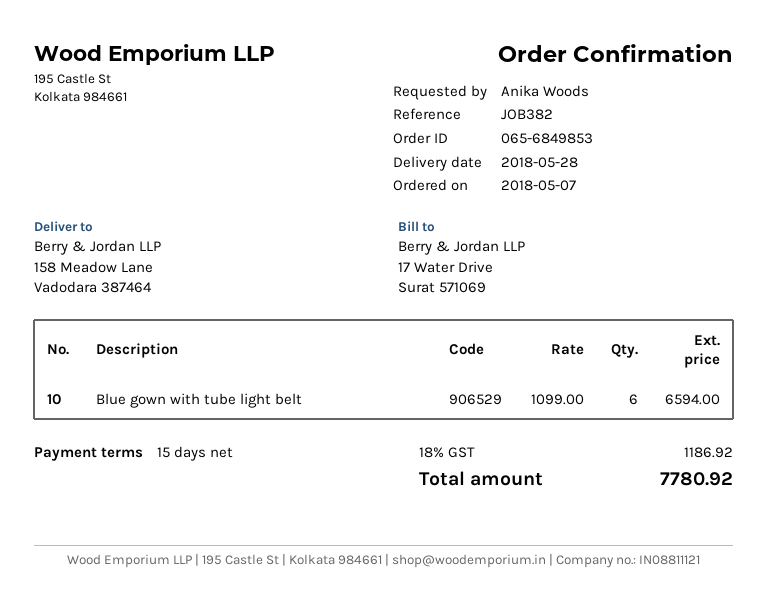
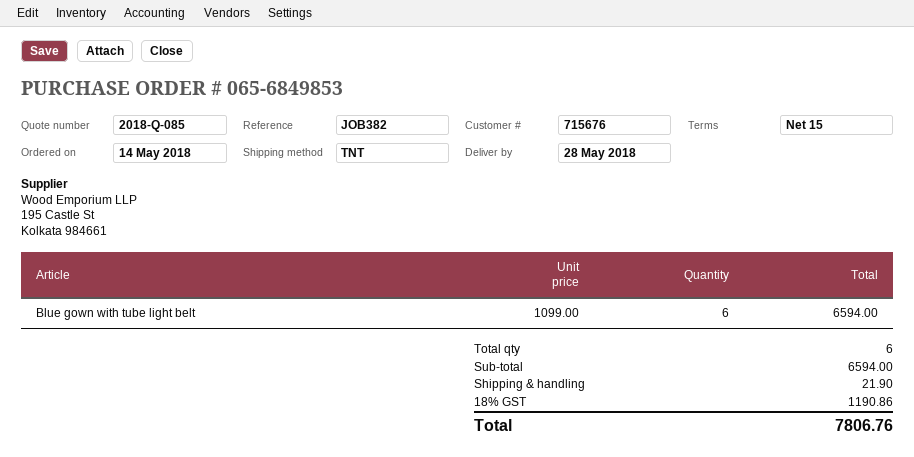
order date: 2018-05-07 -> 2018-05-14
shipping: none -> 21.90
tax: 18% = 1186.92 -> 18% = 1190.86
total: 7780.92 -> 7806.76

